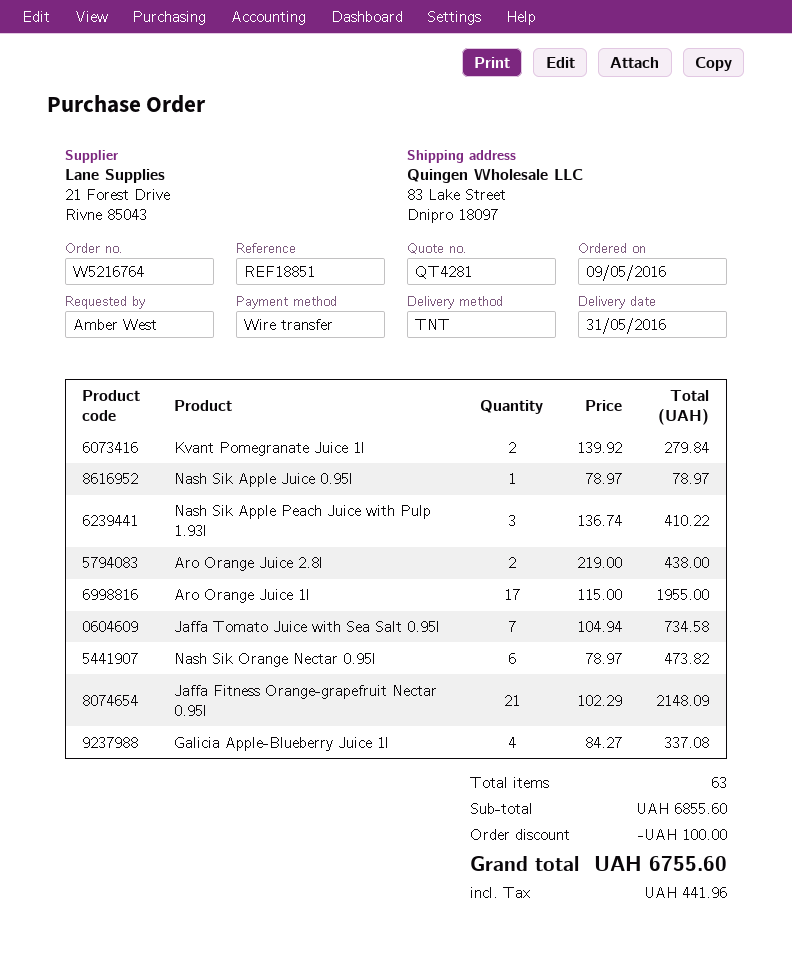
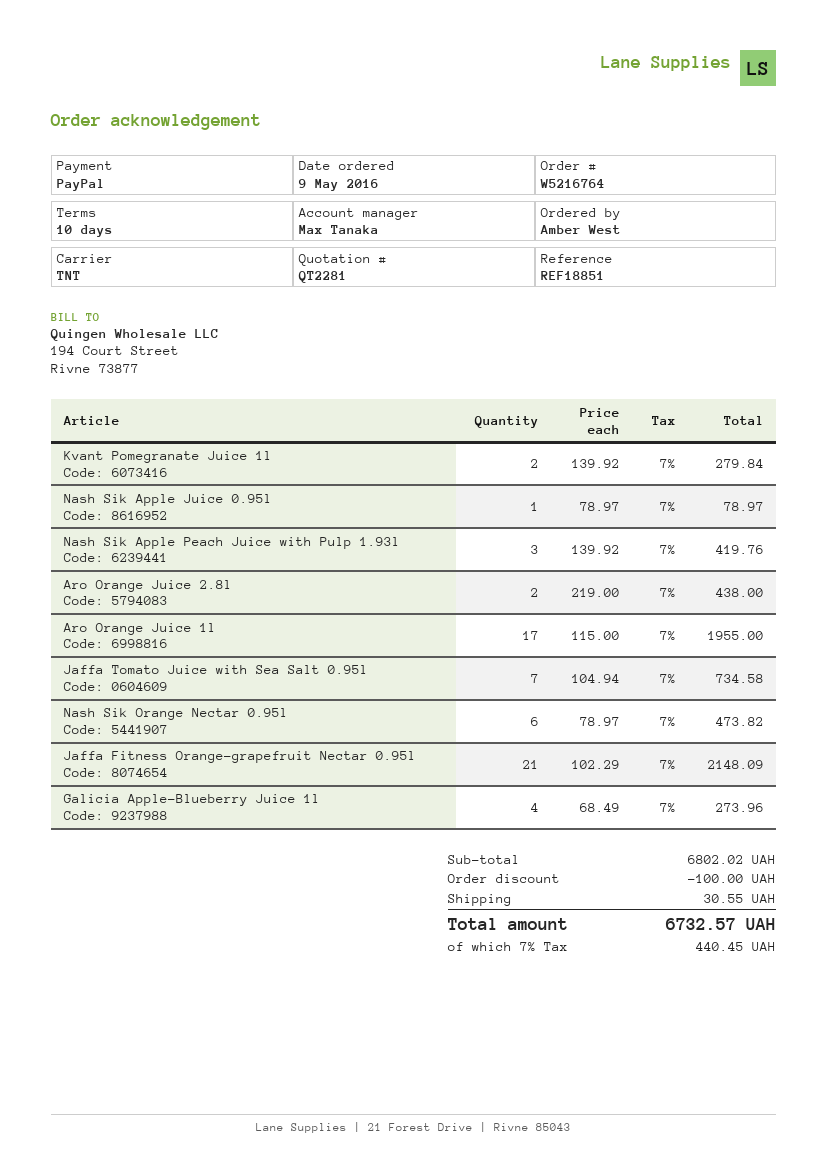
quote number: QT4281 -> QT2281
payment method: bank transfer -> PayPal
Nash Sik Apple Peach Juice with Pulp 1.93l: 3 x 136.74 = 410.22 -> 3 x 139.92 = 419.76
Galicia Apple-Blueberry Juice 1l: 4 x 84.27 = 337.08 -> 4 x 68.49 = 273.96
subtotal: 6855.60 -> 6802.02
shipping: none -> 30.55
tax: 441.96 -> 440.45
total: 6755.60 -> 6732.57

